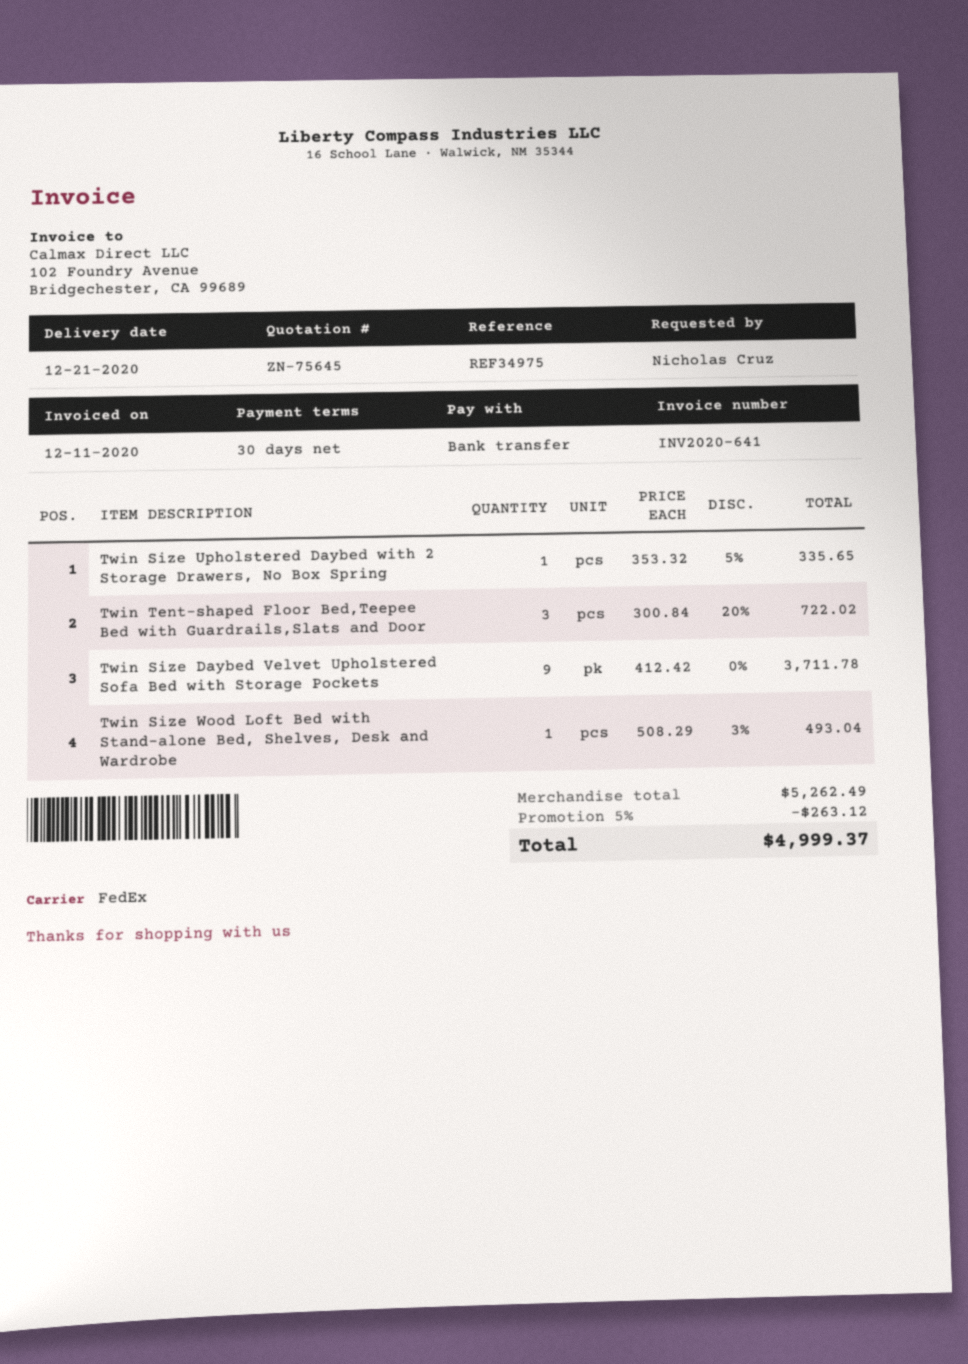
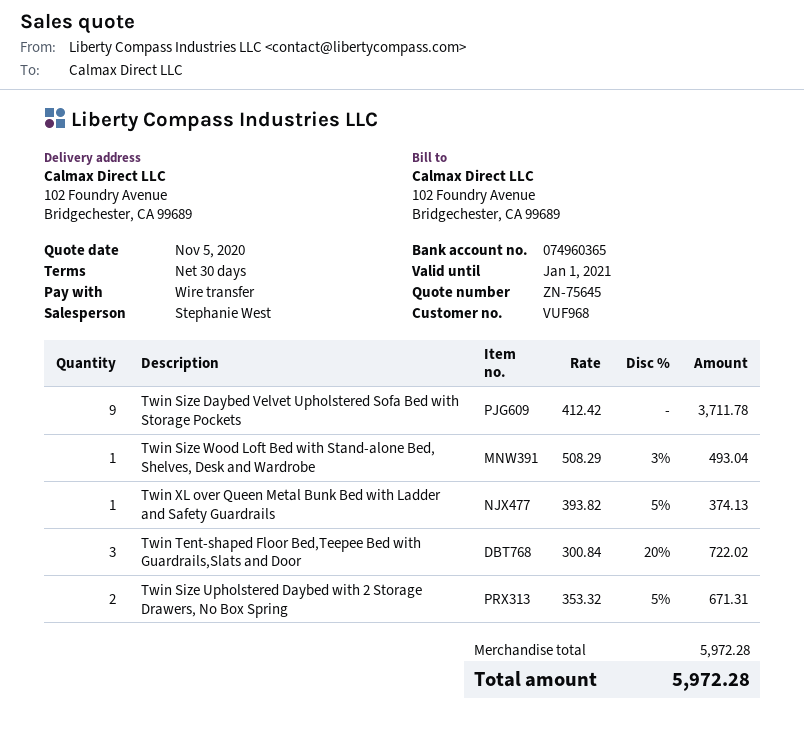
Twin Size Upholstered Daybed with 2 Storage Drawers, No Box Spring: 1 x 353.32 - 5% = 335.65 -> 2 x 353.32 - 5% = 671.31
Twin XL over Queen Metal Bunk Bed with Ladder and Safety Guardrails: none -> 1 x 393.82 - 5% = 374.13
subtotal: 5262.49 -> 5972.28
discount: 5% = 263.12 -> none
total: 4999.37 -> 5972.28

